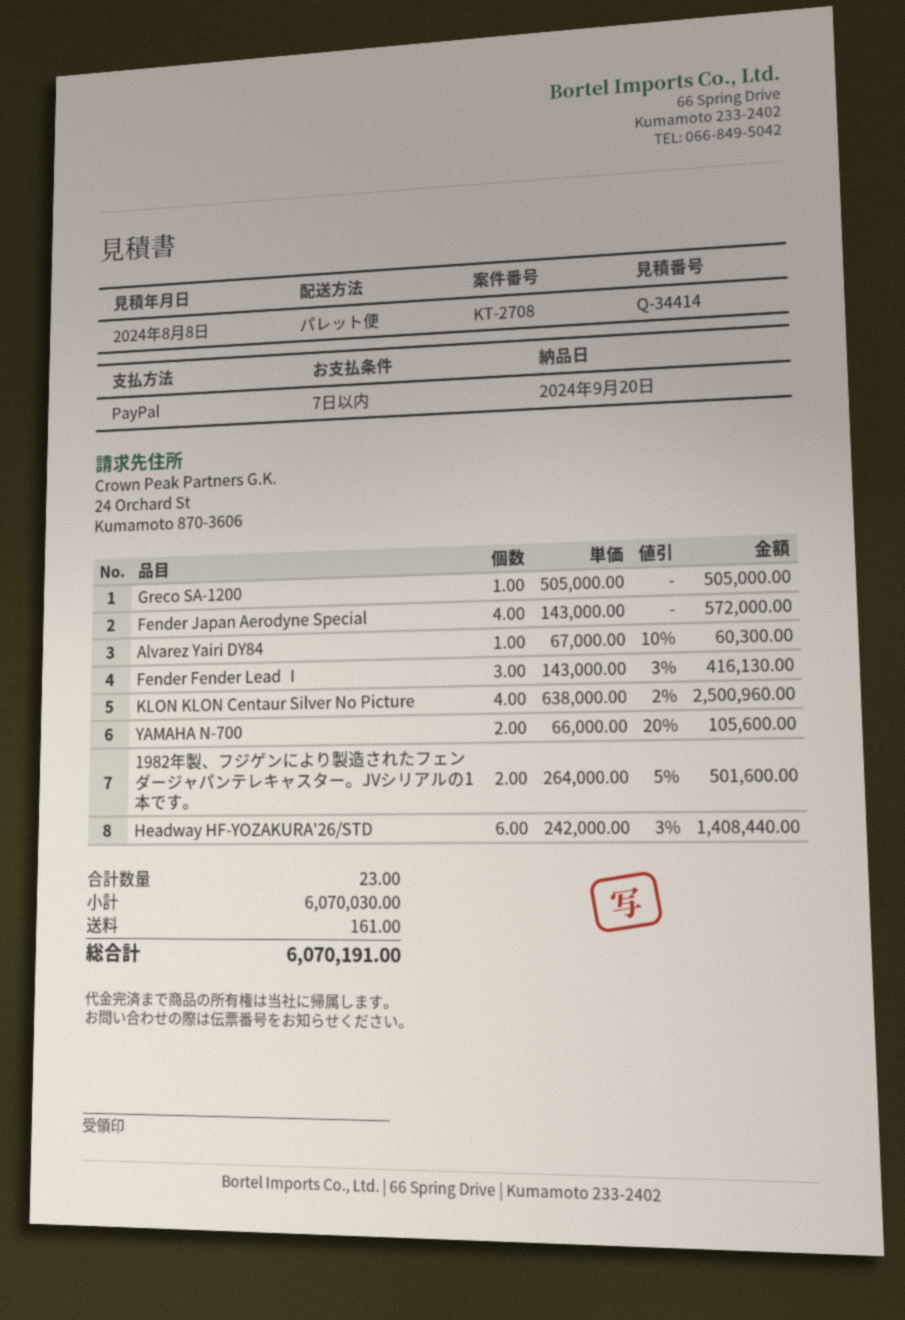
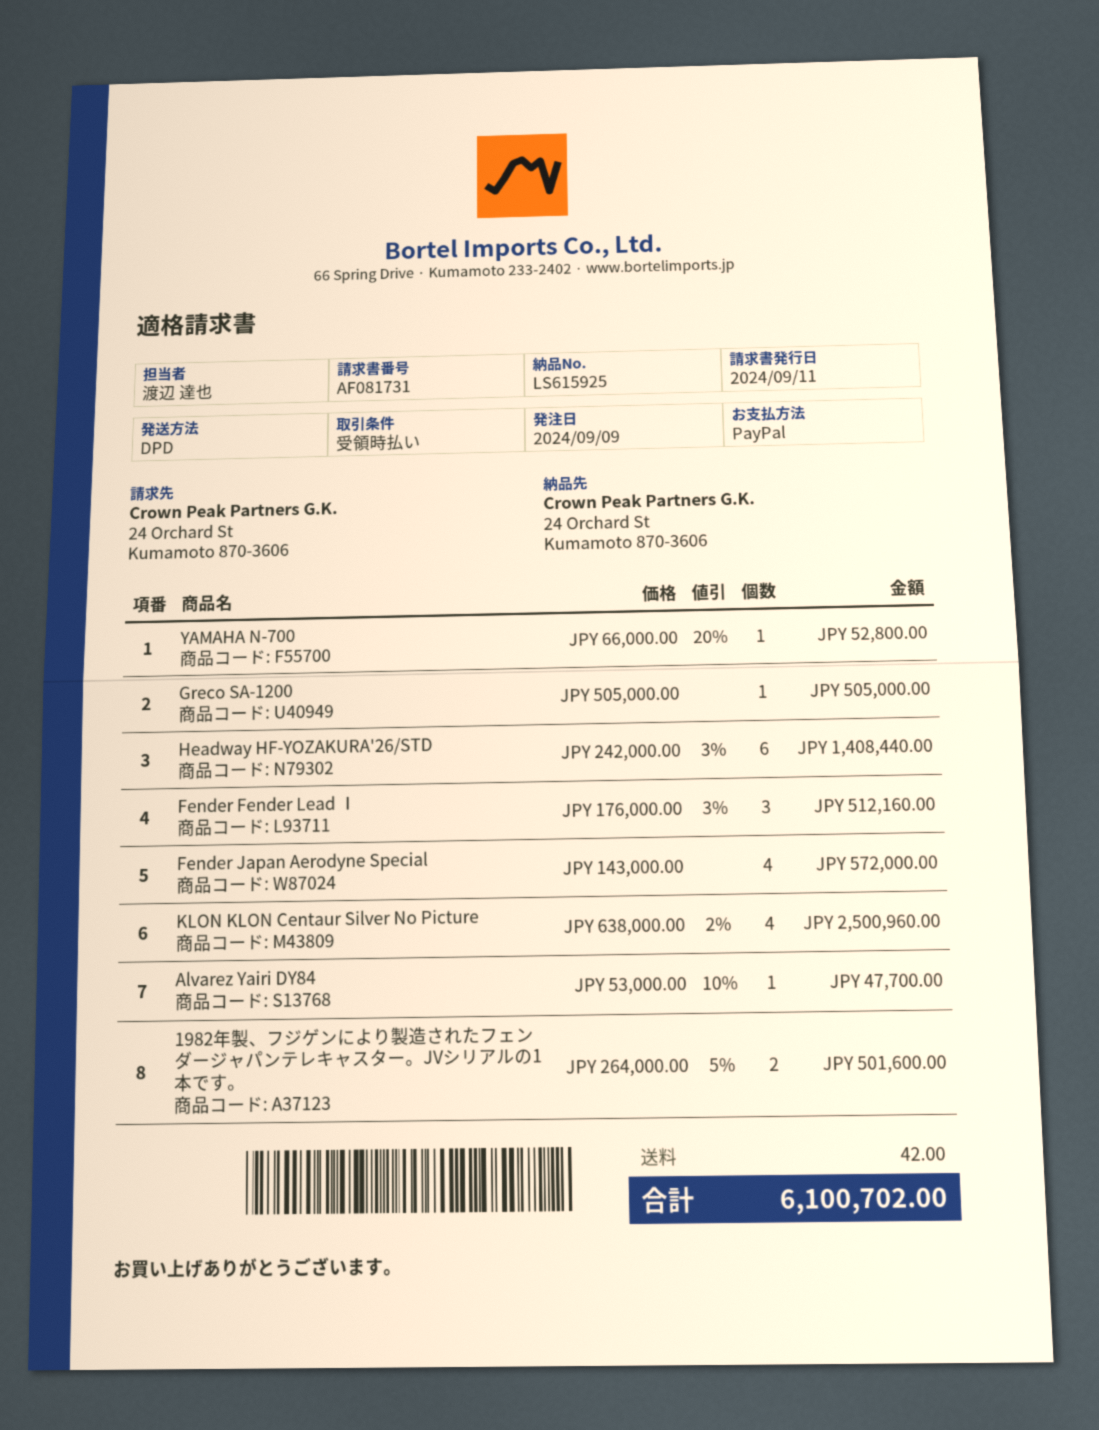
payment terms: 7 days -> on receipt
shipping method: pallet freight -> DPD
Alvarez Yairi DY84: 1 x 67000.00 - 10% = 60300.00 -> 1 x 53000.00 - 10% = 47700.00
Fender Fender Lead Ⅰ: 3 x 143000.00 - 3% = 416130.00 -> 3 x 176000.00 - 3% = 512160.00
YAMAHA N-700: 2 x 66000.00 - 20% = 105600.00 -> 1 x 66000.00 - 20% = 52800.00
shipping: 161.00 -> 42.00
total: 6070191.00 -> 6100702.00

